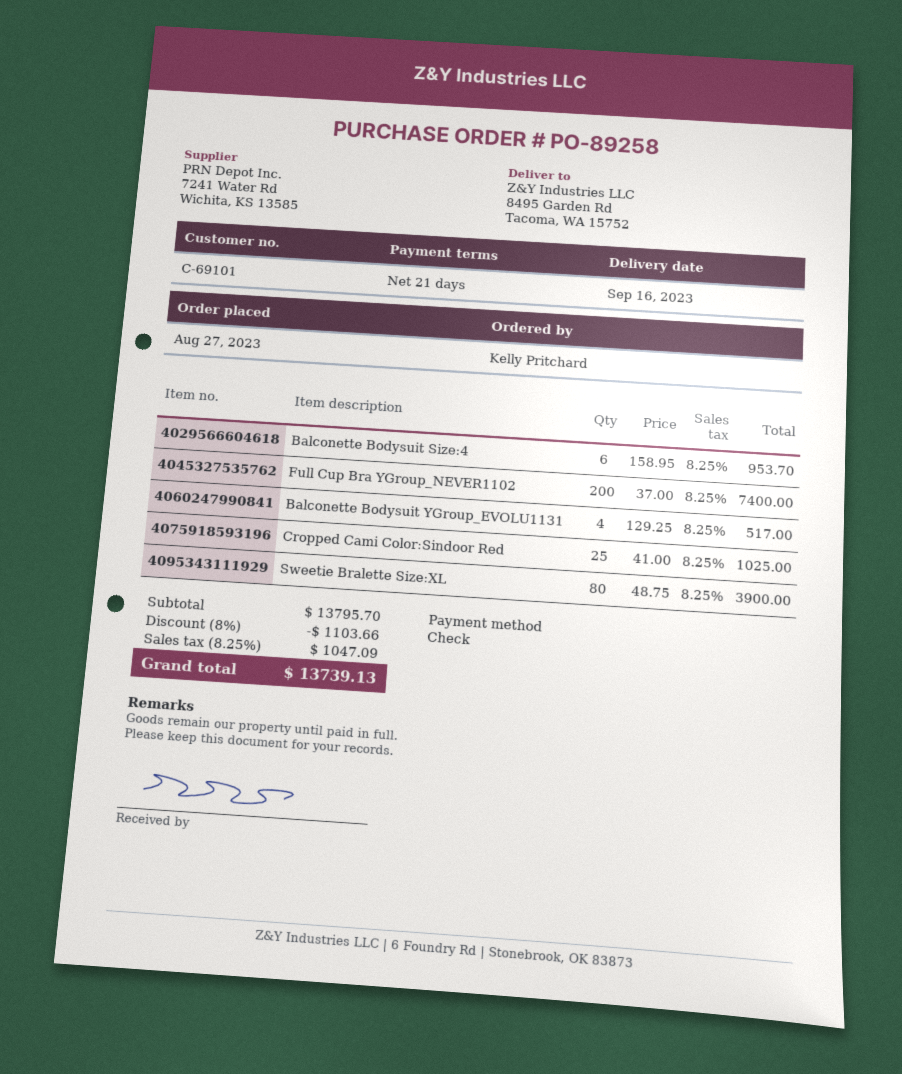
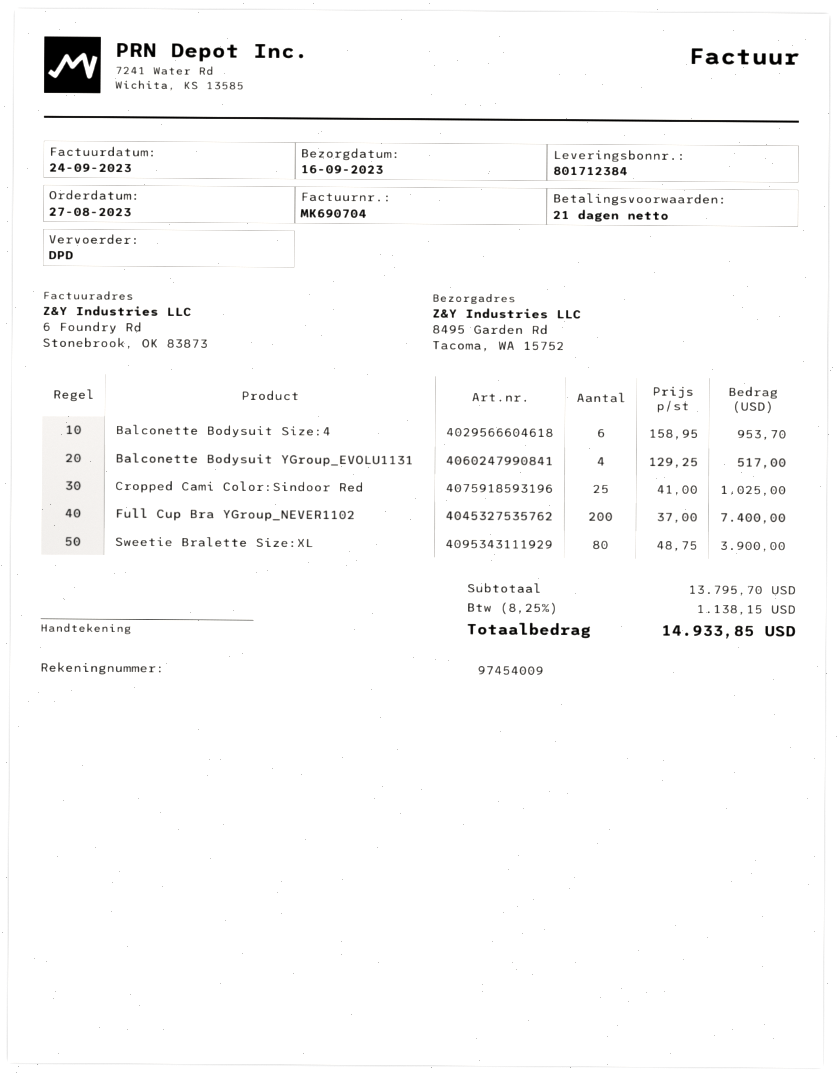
discount: 8% = 1103.66 -> none
tax: 8.25% = 1047.09 -> 8.25% = 1138.15
total: 13739.13 -> 14933.85

